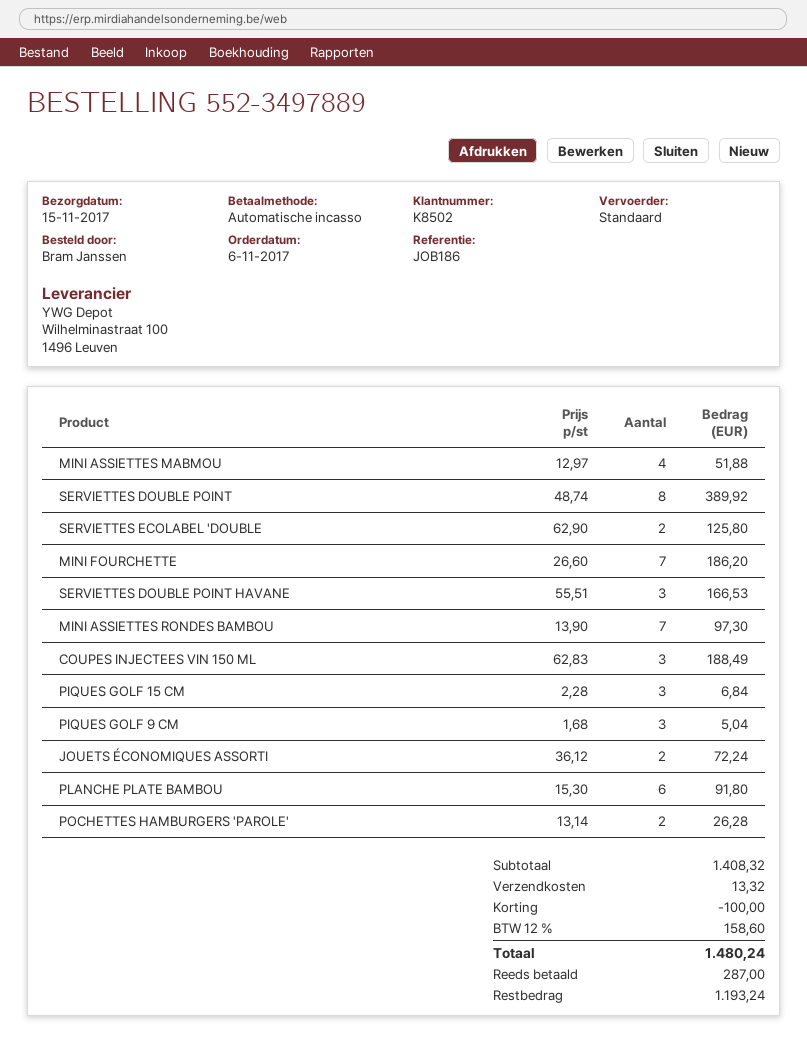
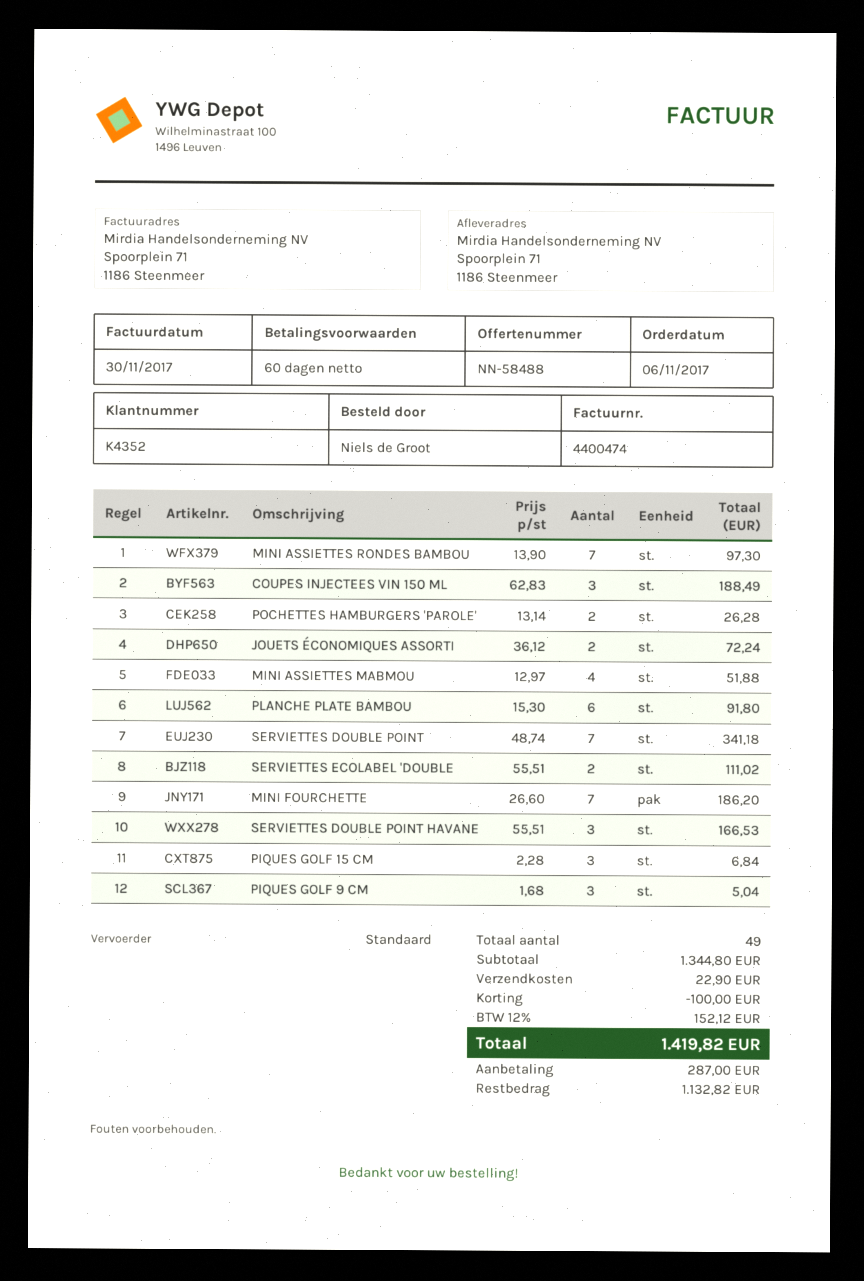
customer number: K8502 -> K4352
ordered by: Bram Janssen -> Niels de Groot
SERVIETTES DOUBLE POINT: 8 x 48.74 = 389.92 -> 7 x 48.74 = 341.18
SERVIETTES ECOLABEL 'DOUBLE: 2 x 62.90 = 125.80 -> 2 x 55.51 = 111.02
subtotal: 1408.32 -> 1344.80
shipping: 13.32 -> 22.90
tax: 12% = 158.60 -> 12% = 152.12
total: 1480.24 -> 1419.82
balance: 1193.24 -> 1132.82

